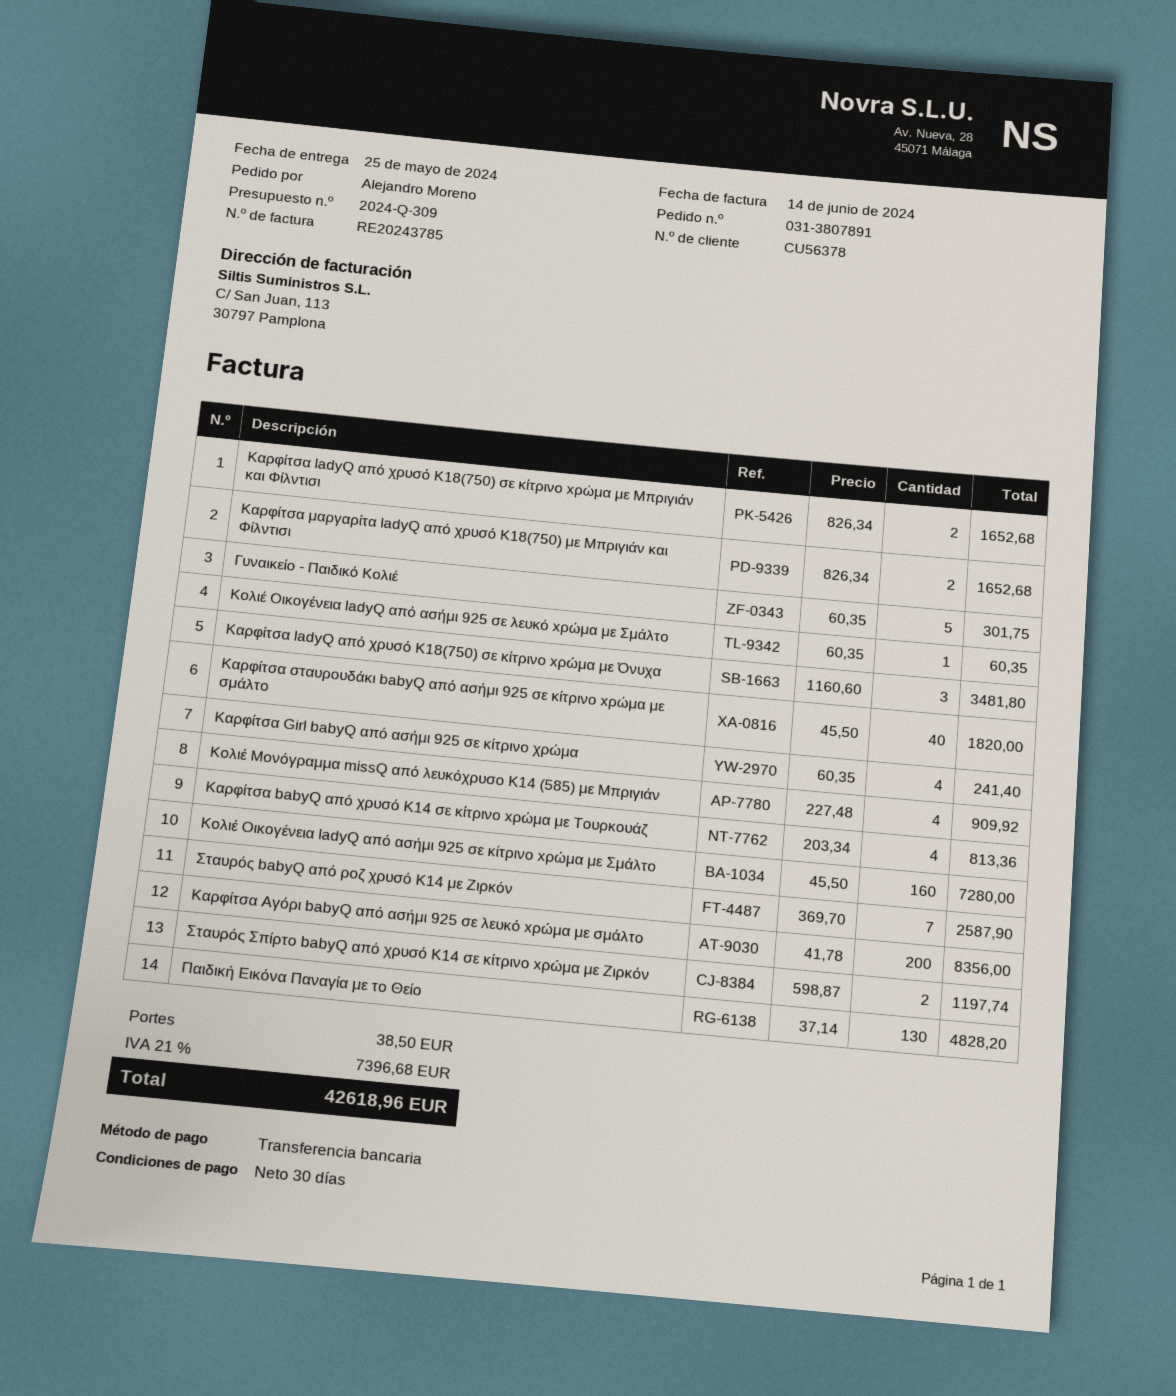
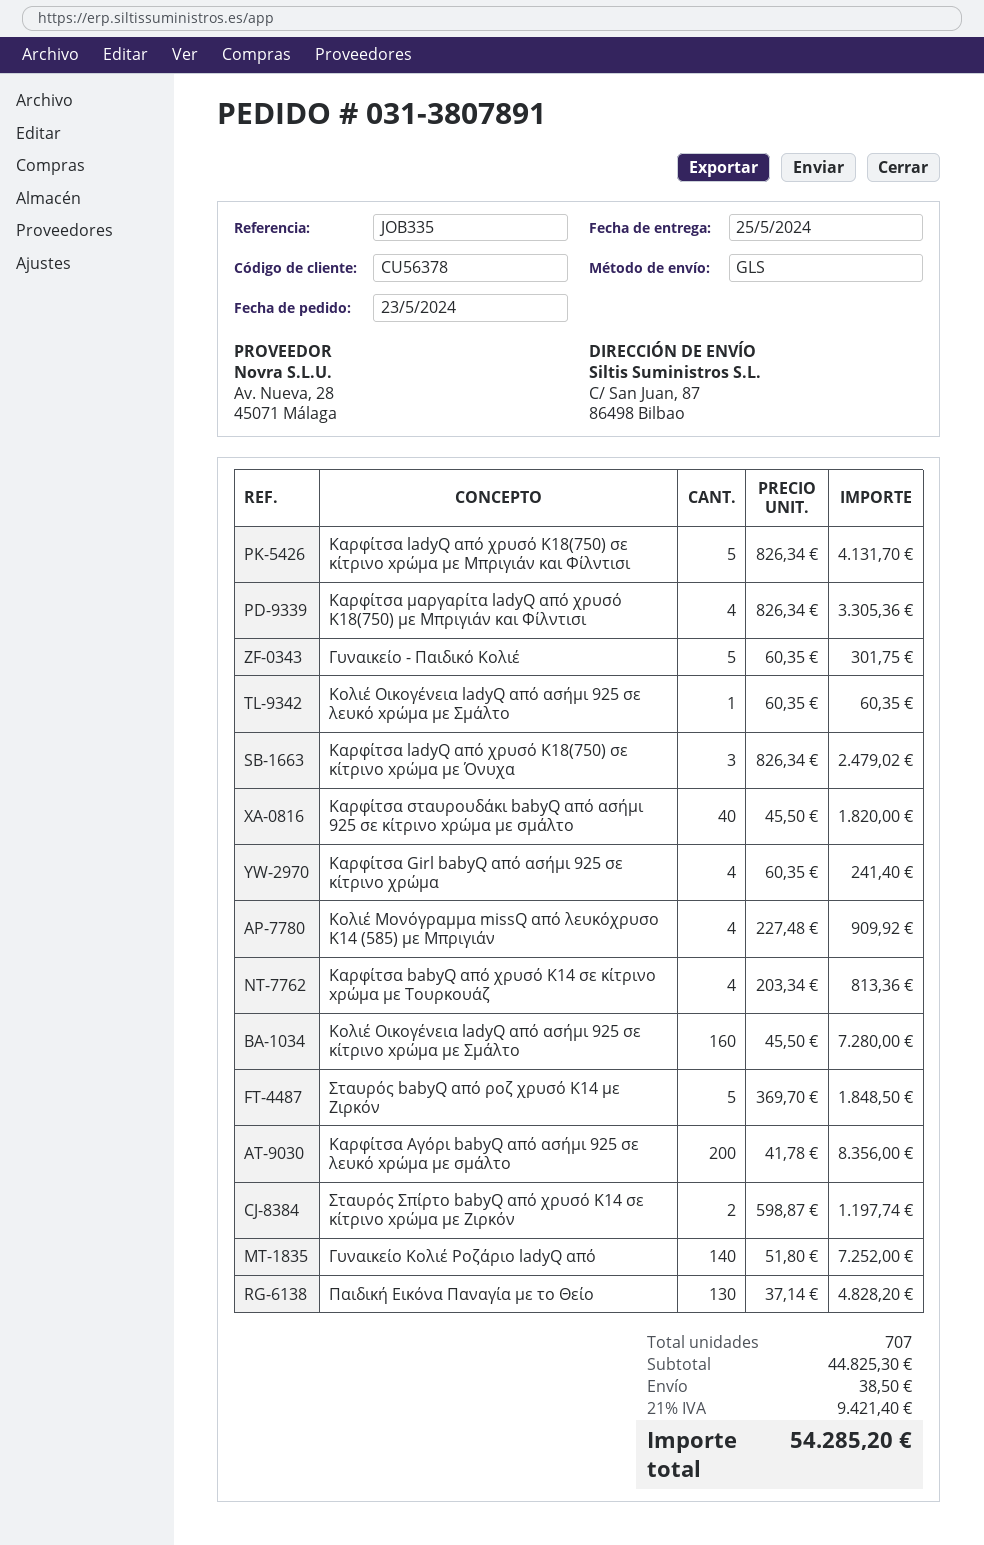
Καρφίτσα ladyQ από χρυσό Κ18(750) σε κίτρινο xρώμα με Μπριγιάν και Φίλντισι: 2 x 826.34 = 1652.68 -> 5 x 826.34 = 4131.70
Καρφίτσα μαργαρίτα ladyQ από χρυσό Κ18(750) με Μπριγιάν και Φίλντισι: 2 x 826.34 = 1652.68 -> 4 x 826.34 = 3305.36
Καρφίτσα ladyQ από χρυσό Κ18(750) σε κίτρινο xρώμα με Όνυχα: 3 x 1160.60 = 3481.80 -> 3 x 826.34 = 2479.02
Σταυρός babyQ από ροζ χρυσό Κ14 με Ζιρκόν: 7 x 369.70 = 2587.90 -> 5 x 369.70 = 1848.50
Γυναικείο Κολιέ Ροζάριο ladyQ από: none -> 140 x 51.80 = 7252.00
tax: 21% = 7396.68 -> 21% = 9421.40
total: 42618.96 -> 54285.20

